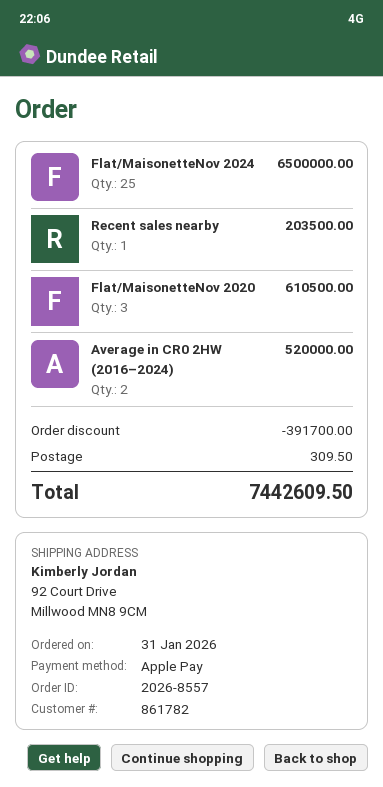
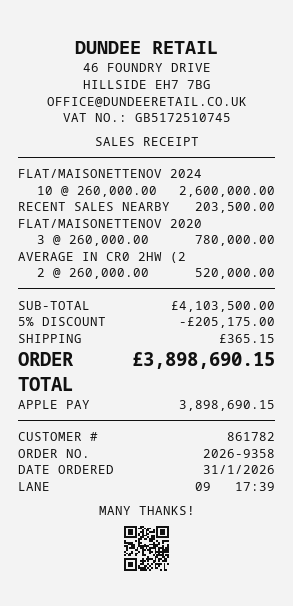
order number: 2026-8557 -> 2026-9358
Flat/MaisonetteNov 2024: 25 for 6500000.00 -> 10 for 2600000.00
Flat/MaisonetteNov 2020: 3 for 610500.00 -> 3 for 780000.00
discount: 391700.00 -> 205175.00
shipping: 309.50 -> 365.15
total: 7442609.50 -> 3898690.15

